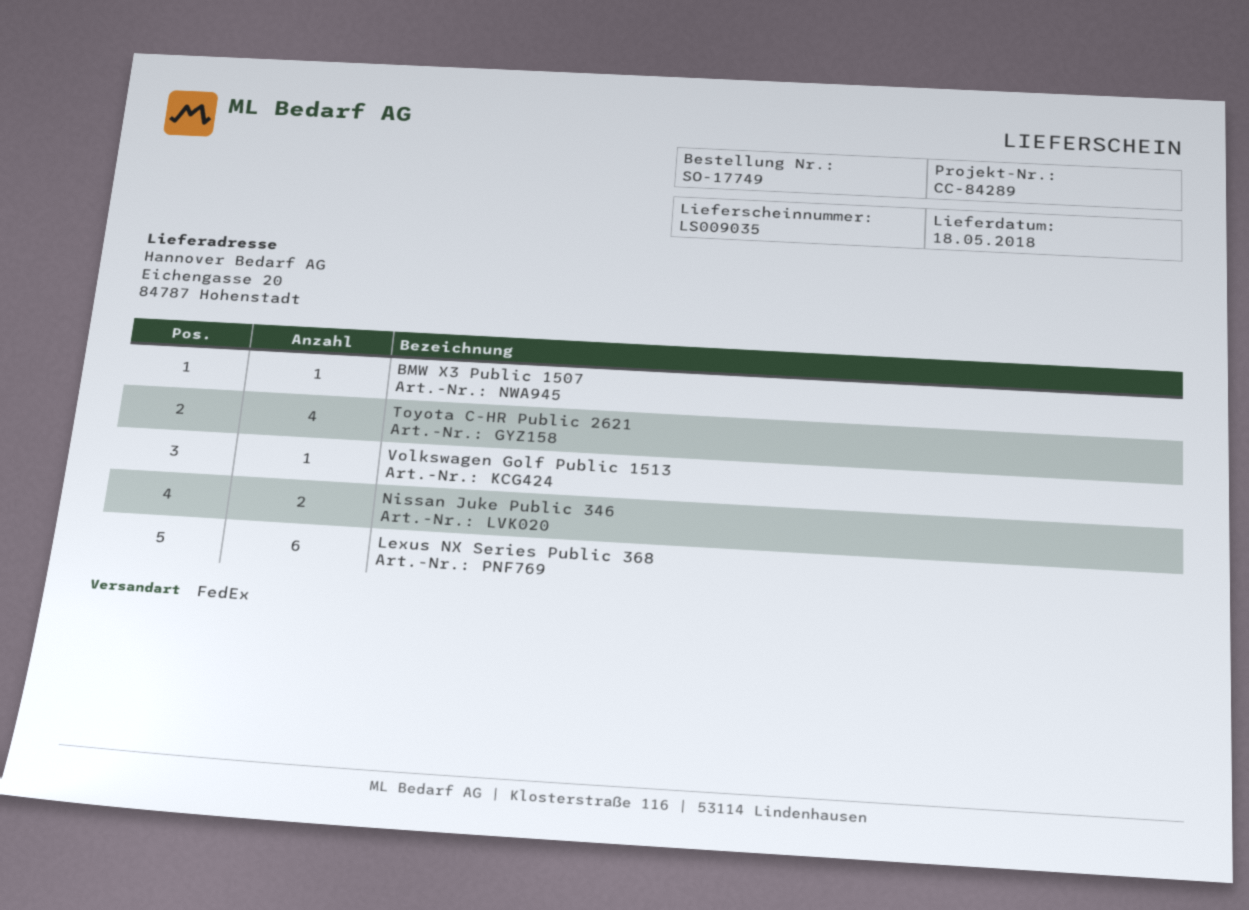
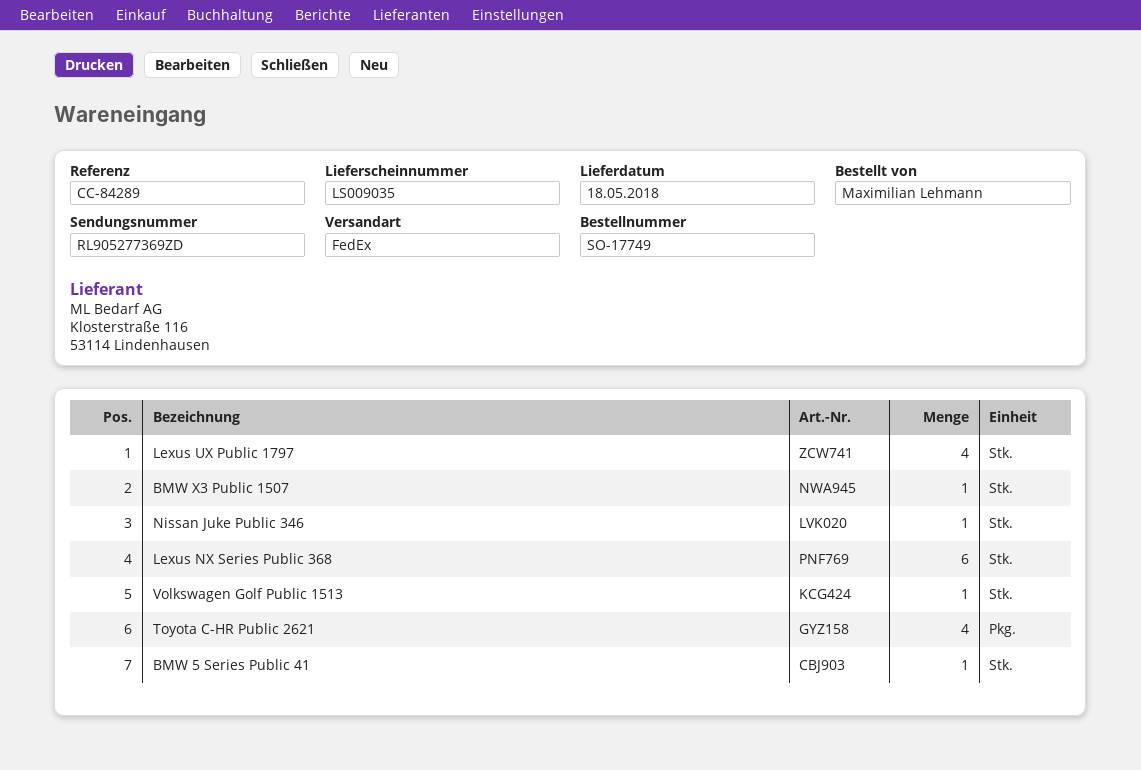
Nissan Juke Public 346: 2 -> 1
Lexus UX Public 1797: none -> 4
BMW 5 Series Public 41: none -> 1

